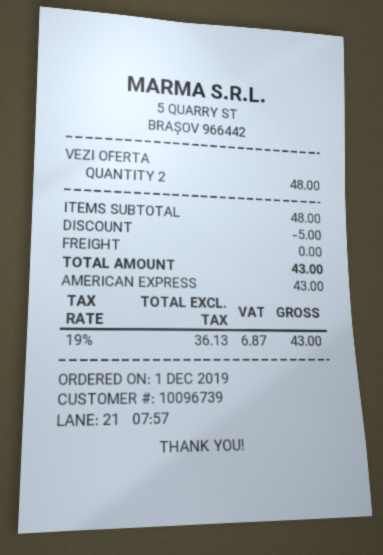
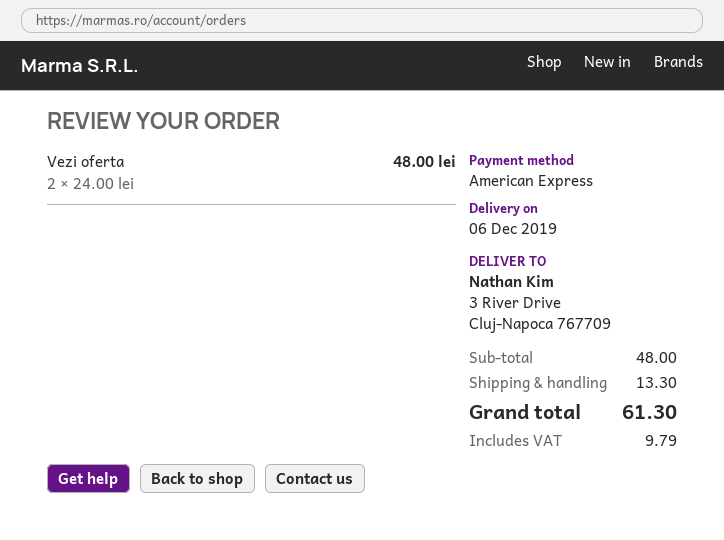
discount: 5.00 -> none
shipping: 0.00 -> 13.30
tax: 6.87 -> 9.79
total: 43.00 -> 61.30

